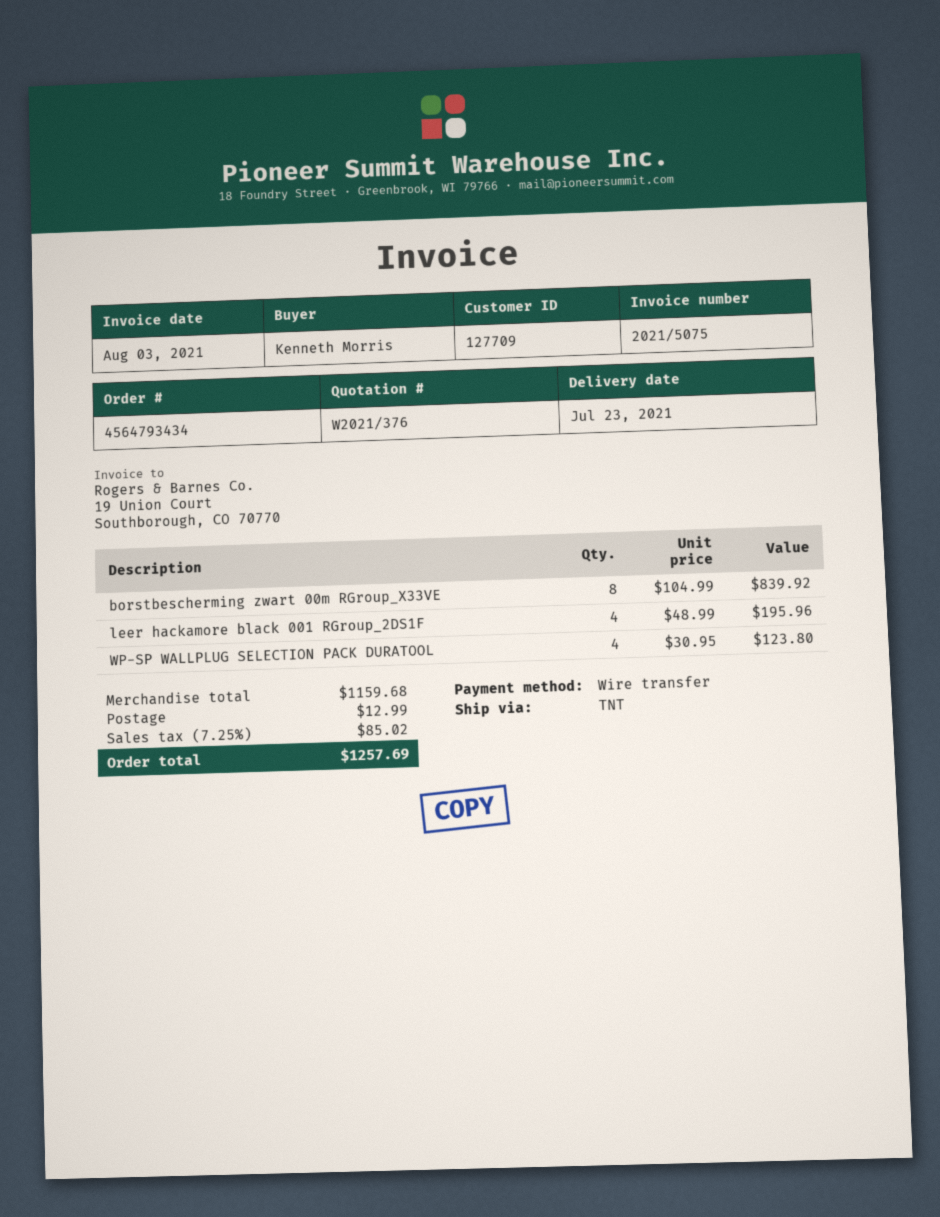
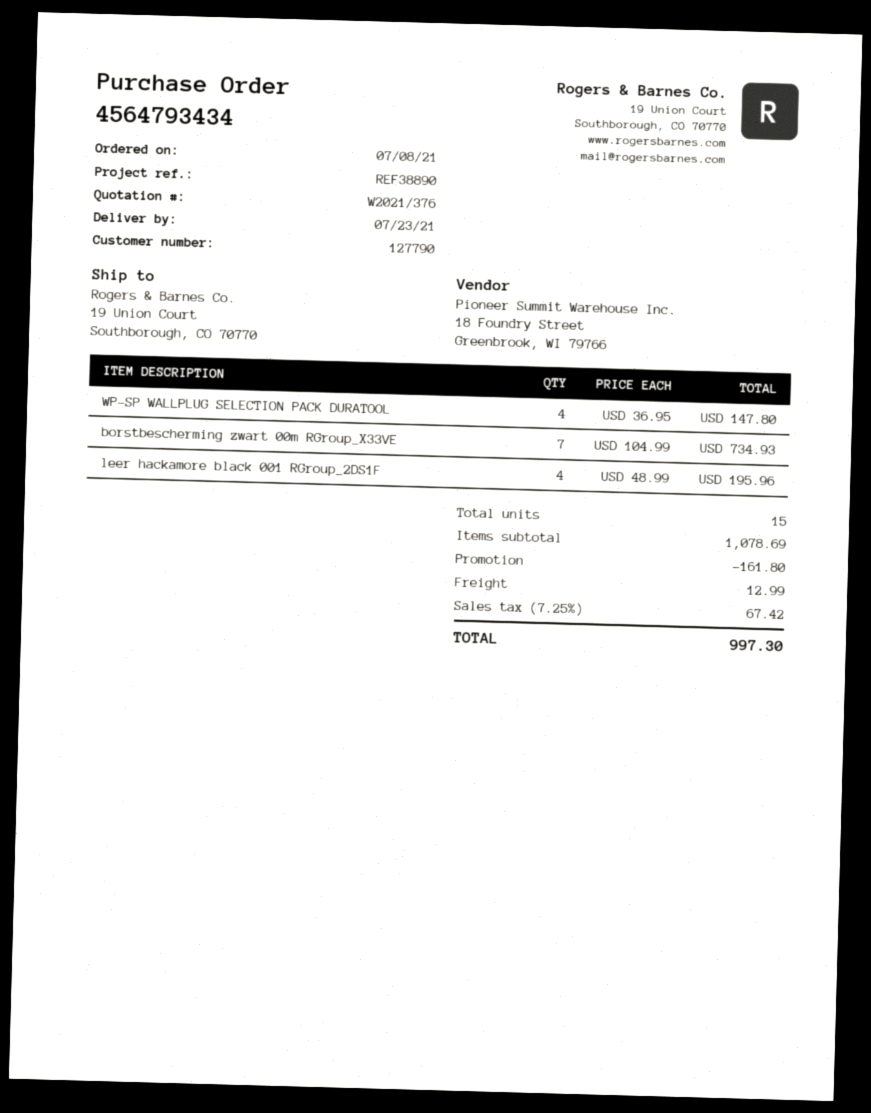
customer number: 127709 -> 127790
borstbescherming zwart 00m RGroup_X33VE: 8 x 104.99 = 839.92 -> 7 x 104.99 = 734.93
WP-SP WALLPLUG SELECTION PACK DURATOOL: 4 x 30.95 = 123.80 -> 4 x 36.95 = 147.80
subtotal: 1159.68 -> 1078.69
discount: none -> 161.80
tax: 7.25% = 85.02 -> 7.25% = 67.42
total: 1257.69 -> 997.30

